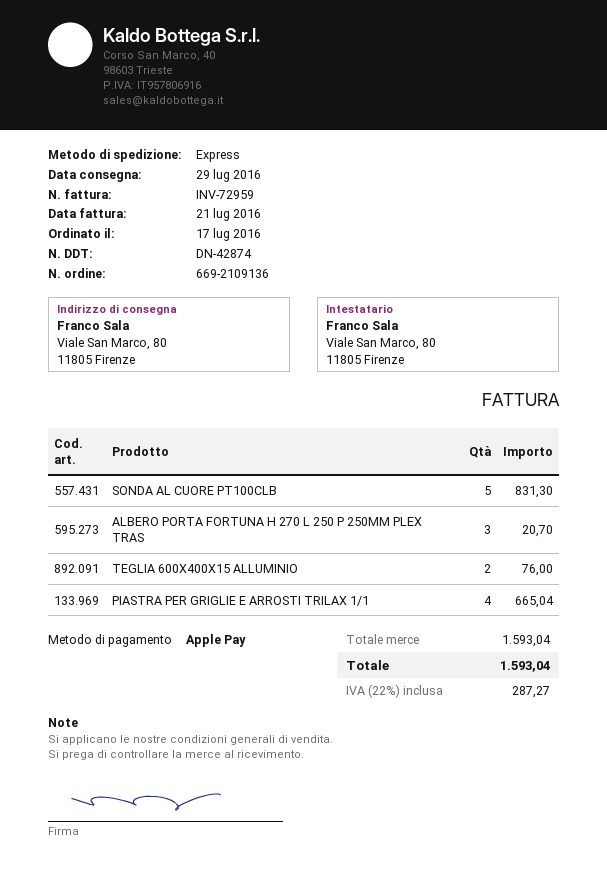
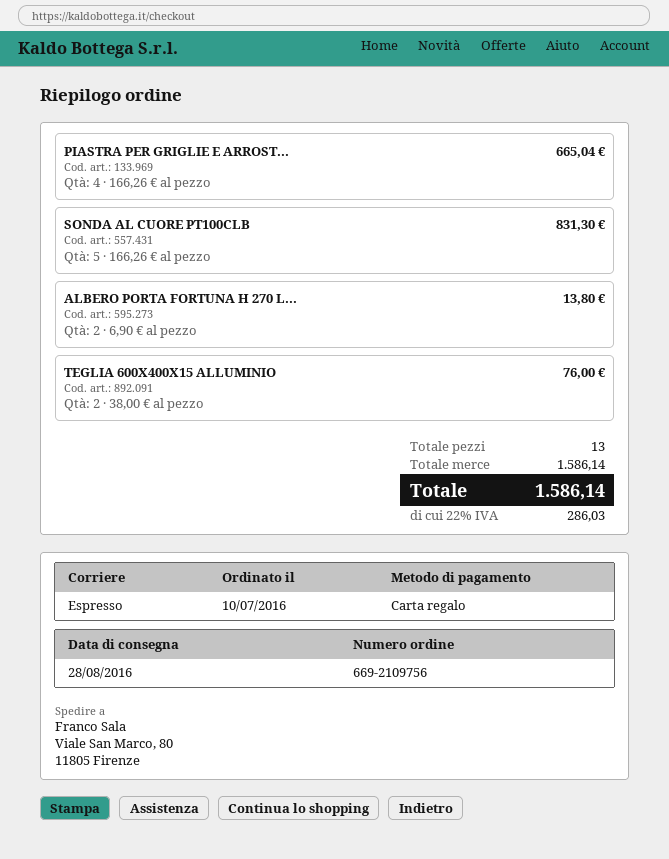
order number: 669-2109136 -> 669-2109756
order date: 2016-07-17 -> 2016-07-10
delivery date: 2016-07-29 -> 2016-08-28
payment method: Apple Pay -> gift card
ALBERO PORTA FORTUNA H 270 L 250 P 250MM PLEX TRAS: 3 for 20.70 -> 2 for 13.80
subtotal: 1593.04 -> 1586.14
tax: 22% = 287.27 -> 22% = 286.03
total: 1593.04 -> 1586.14

